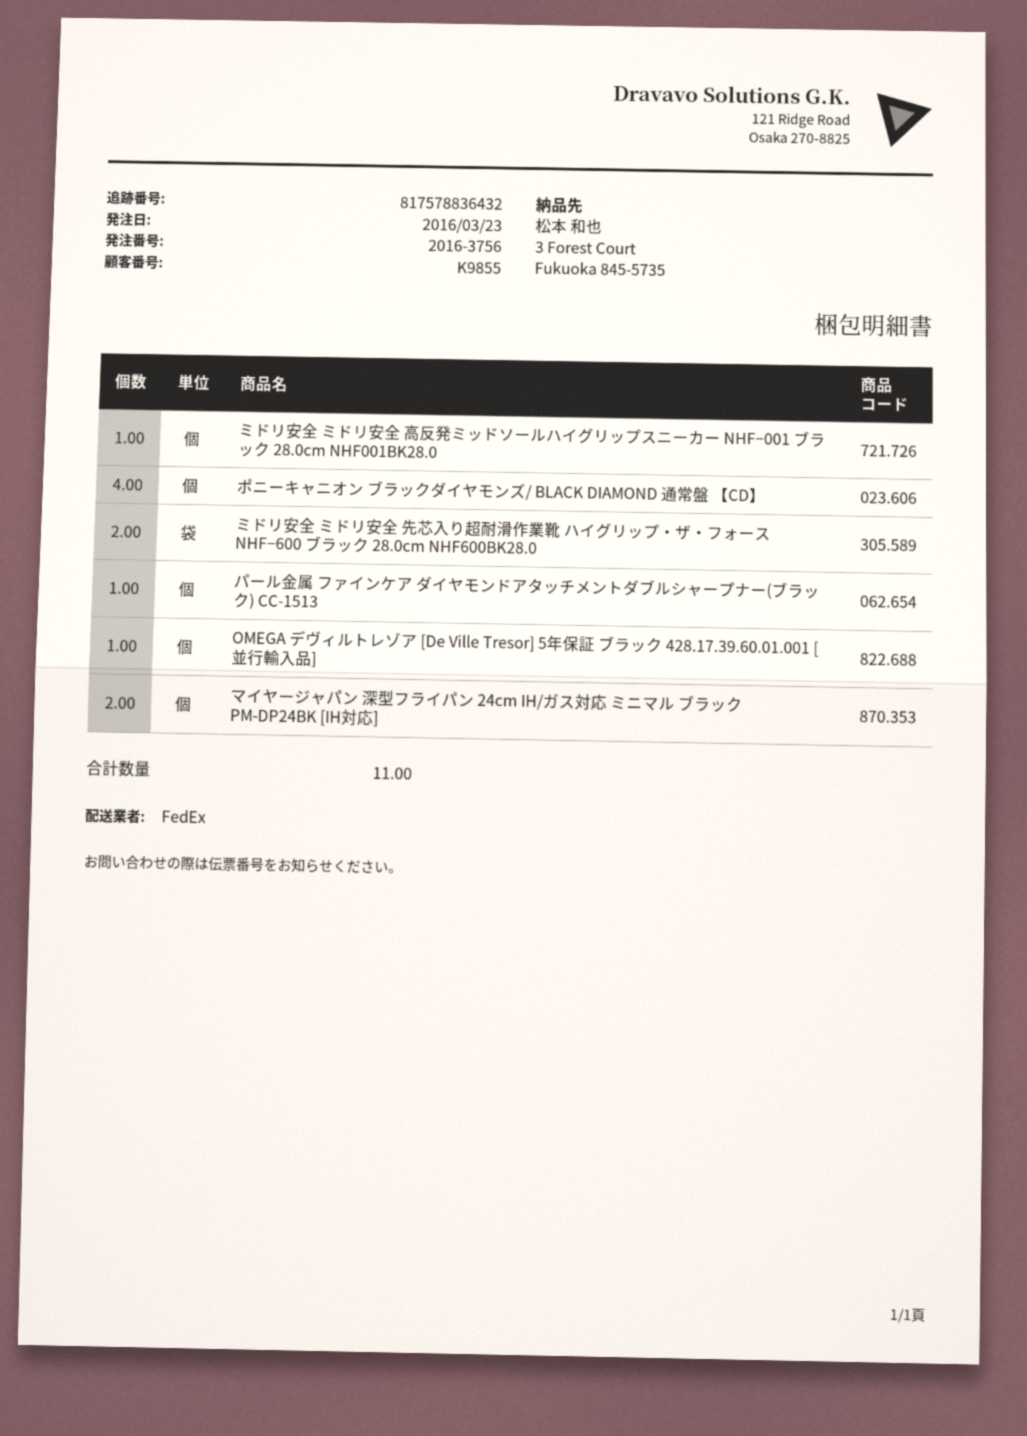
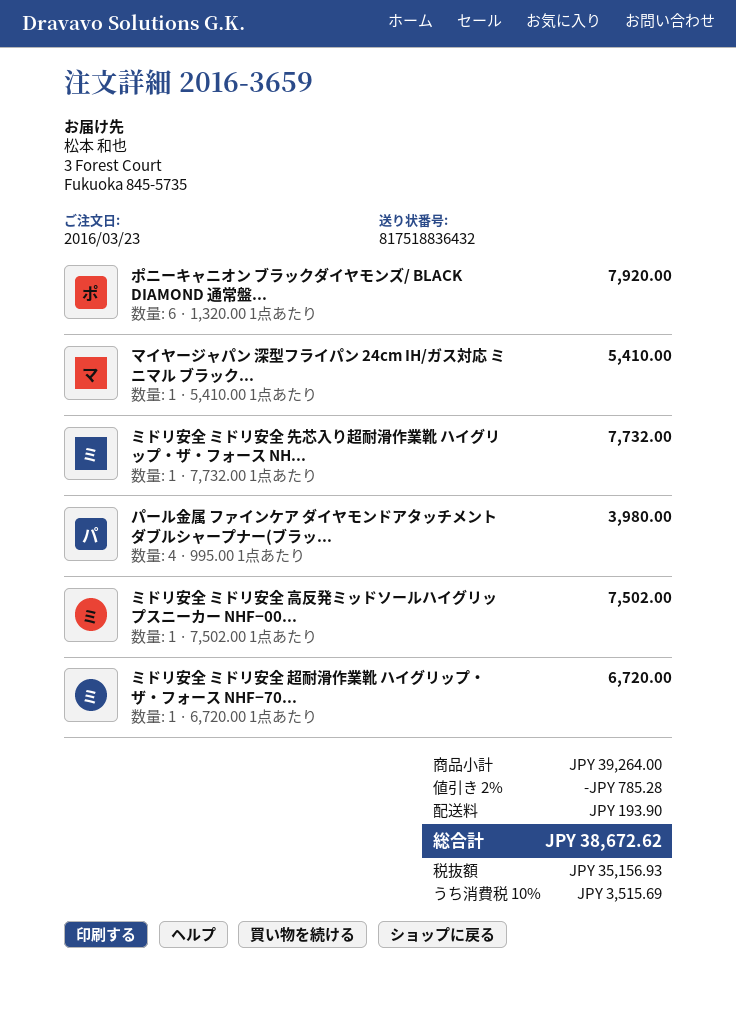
order number: 2016-3756 -> 2016-3659
tracking number: 817578836432 -> 817518836432
ポニーキャニオン ブラックダイヤモンズ/ BLACK DIAMOND 通常盤 【CD】: 4 -> 6
ミドリ安全 ミドリ安全 先芯入り超耐滑作業靴 ハイグリップ・ザ・フォース NHF−600 ブラック 28.0cm NHF600BK28.0: 2 -> 1
パール金属 ファインケア ダイヤモンドアタッチメントダブルシャープナー(ブラック) CC-1513: 1 -> 4
OMEGA デヴィルトレゾア [De Ville Tresor] 5年保証 ブラック 428.17.39.60.01.001 [並行輸入品]: 1 -> none
マイヤージャパン 深型フライパン 24cm IH/ガス対応 ミニマル ブラック PM-DP24BK [IH対応]: 2 -> 1
ミドリ安全 ミドリ安全 超耐滑作業靴 ハイグリップ・ザ・フォース NHF−70...: none -> 1

